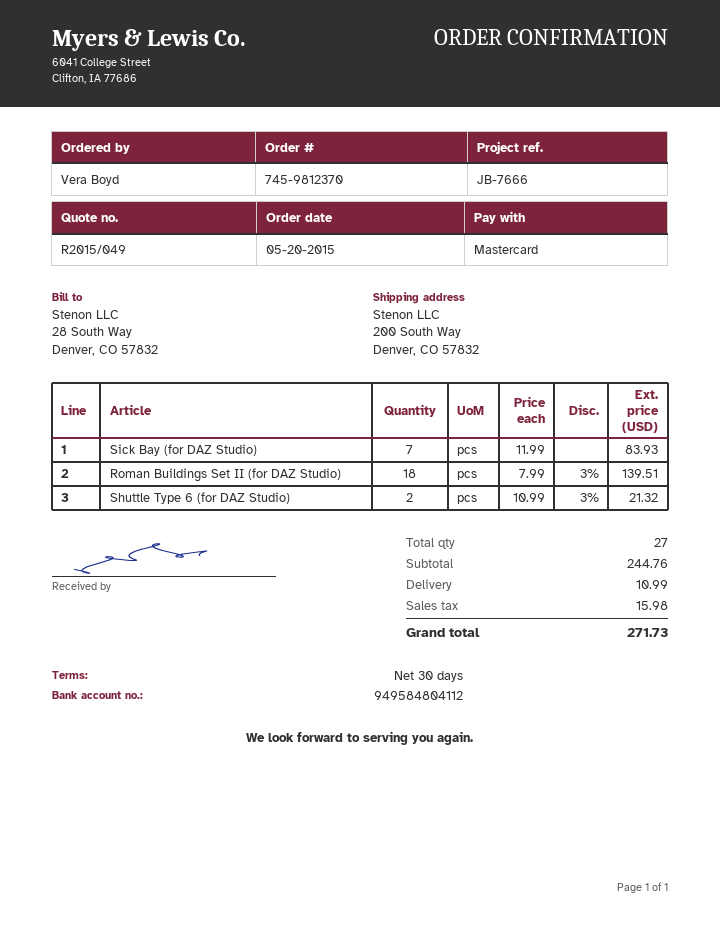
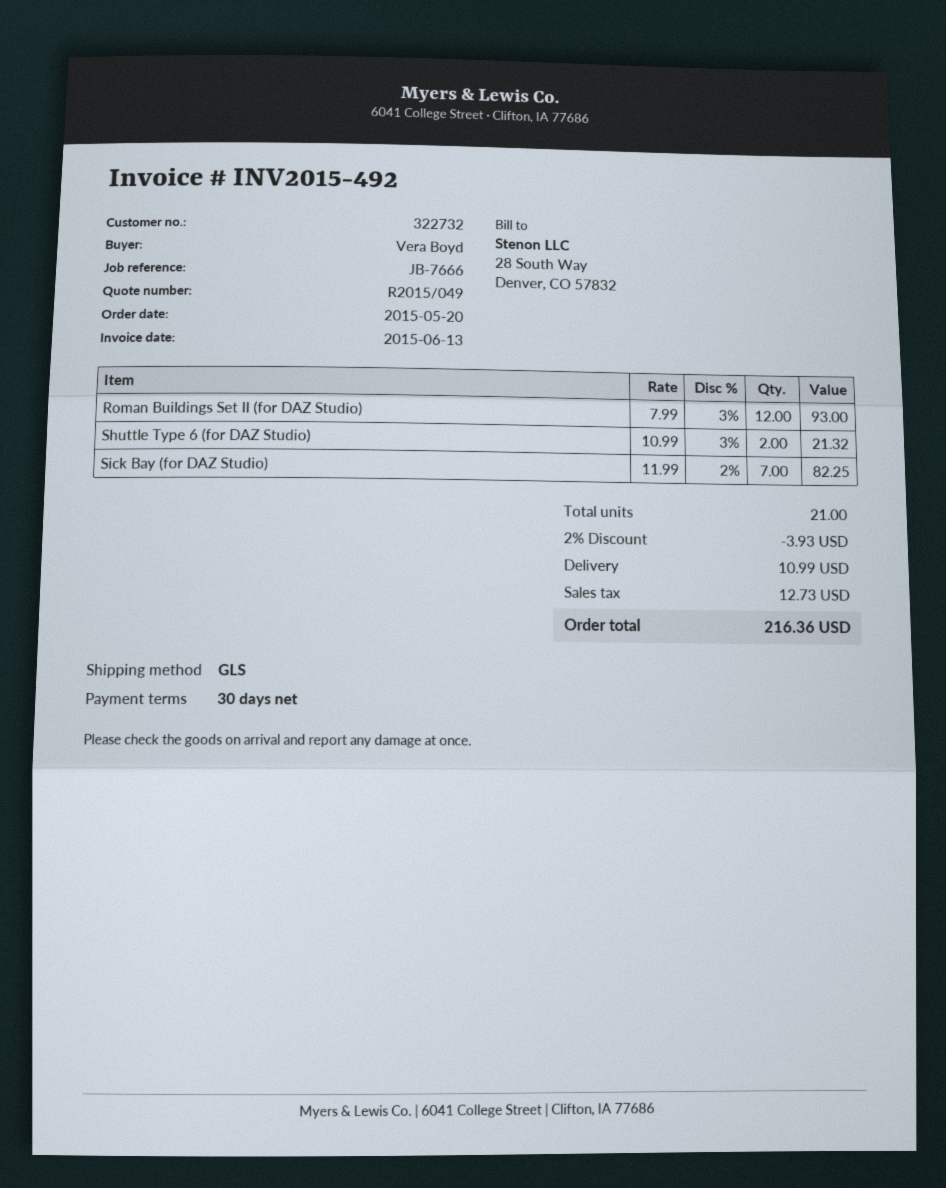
Sick Bay (for DAZ Studio): 7 x 11.99 = 83.93 -> 7 x 11.99 - 2% = 82.25
Roman Buildings Set II (for DAZ Studio): 18 x 7.99 - 3% = 139.51 -> 12 x 7.99 - 3% = 93.00
total quantity: 27 -> 21
discount: none -> 2% = 3.93
tax: 15.98 -> 12.73
total: 271.73 -> 216.36

